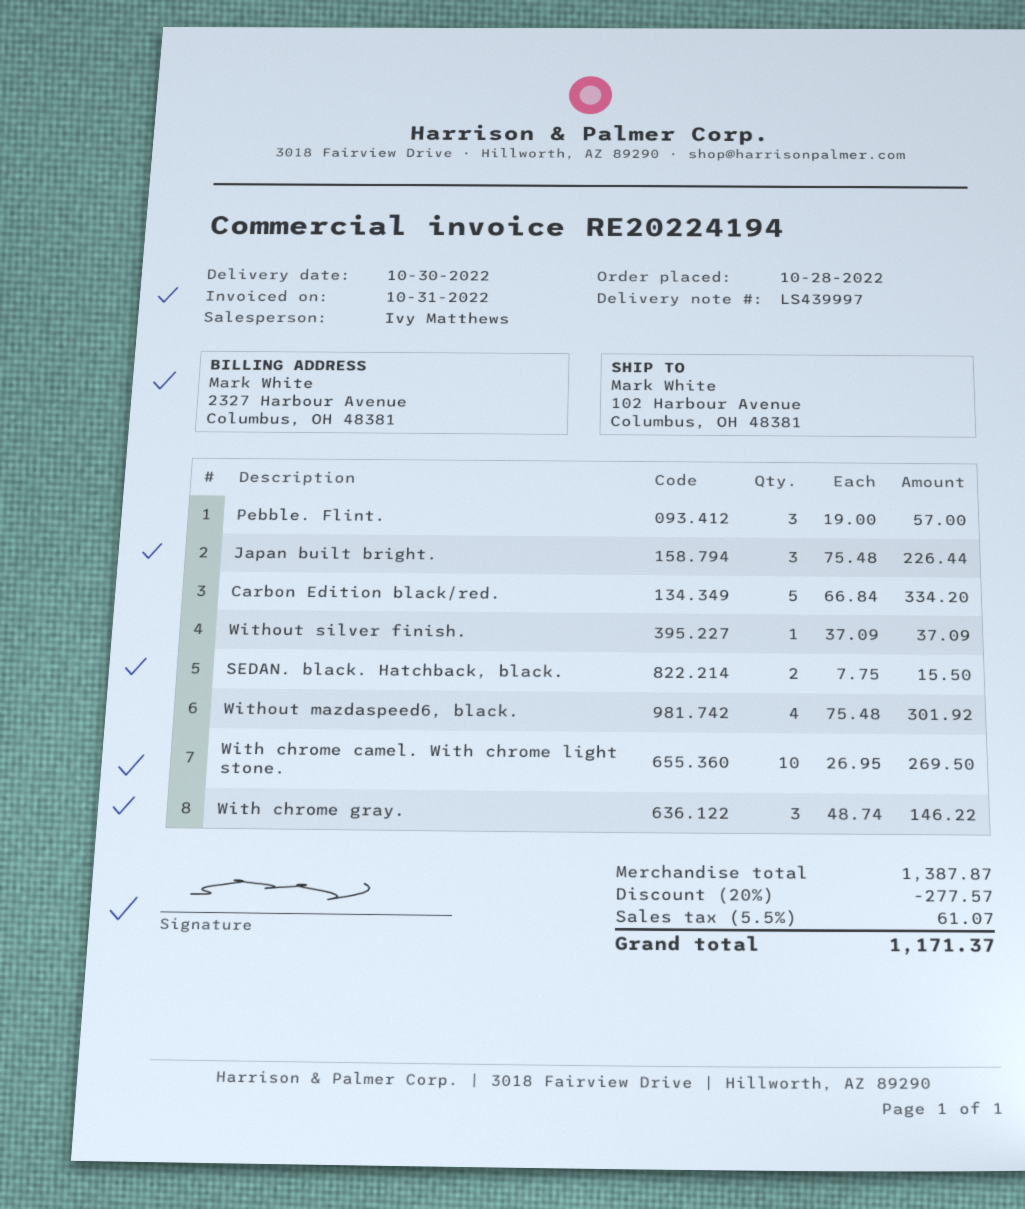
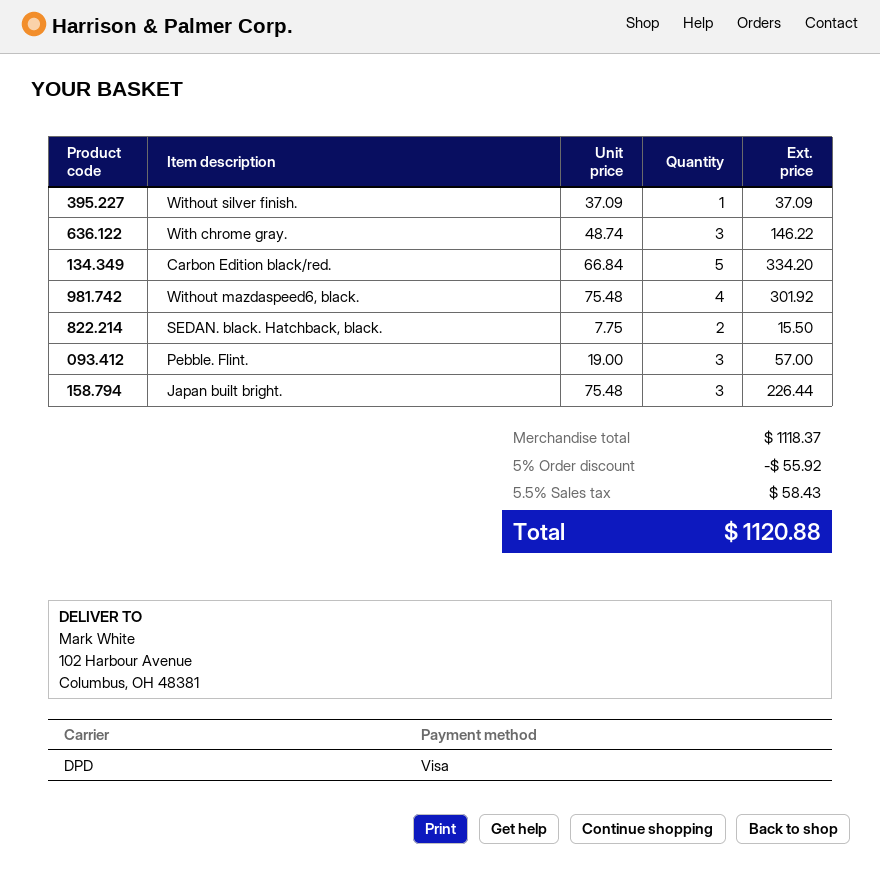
With chrome camel. With chrome light stone.: 10 x 26.95 = 269.50 -> none
subtotal: 1387.87 -> 1118.37
discount: 20% = 277.57 -> 5% = 55.92
tax: 5.5% = 61.07 -> 5.5% = 58.43
total: 1171.37 -> 1120.88

